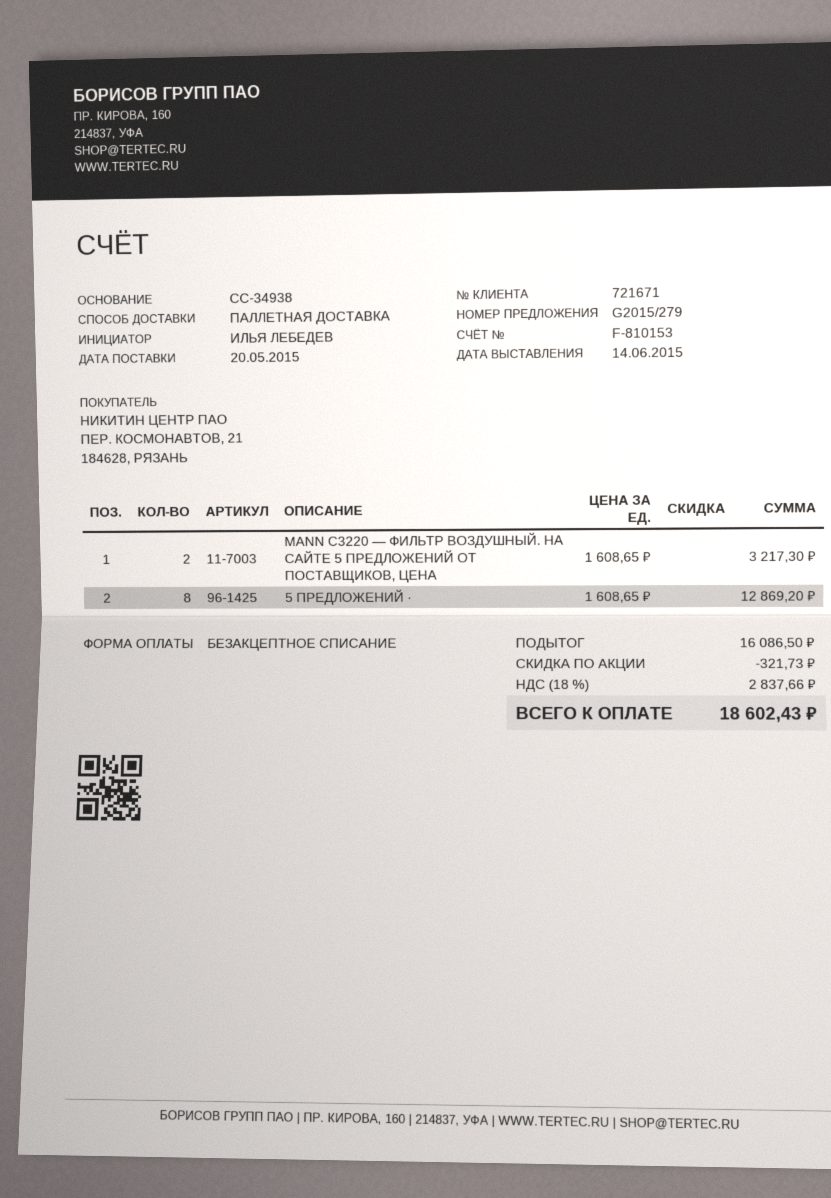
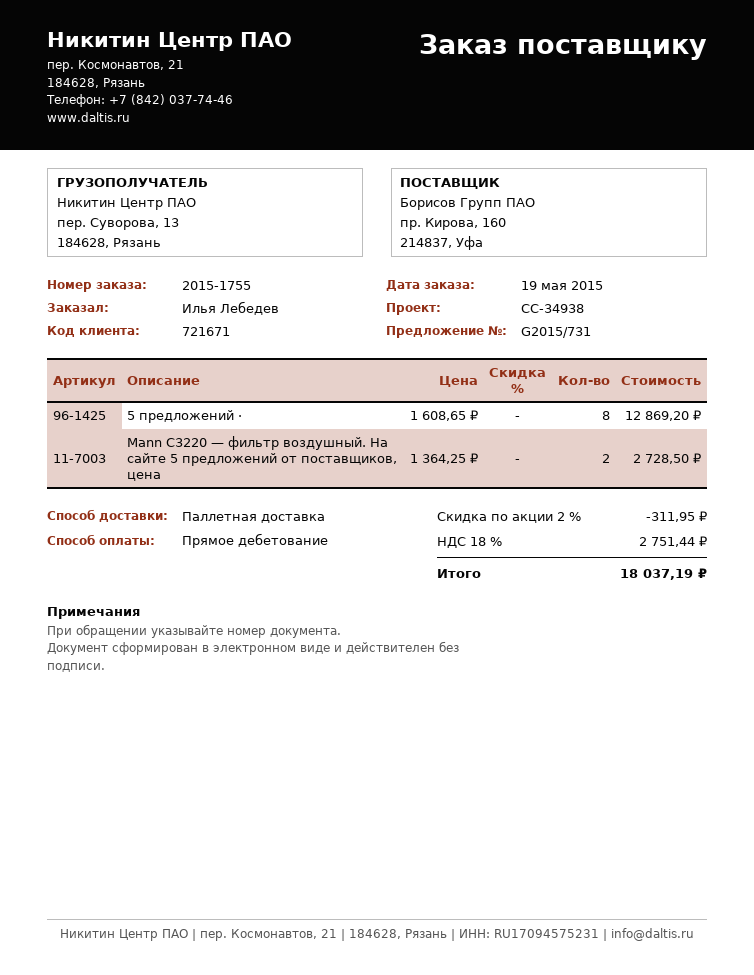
quote number: G2015/279 -> G2015/731
MANN C3220 — ФИЛЬТР ВОЗДУШНЫЙ. НА САЙТЕ 5 ПРЕДЛОЖЕНИЙ ОТ ПОСТАВЩИКОВ, ЦЕНА: 2 x 1608.65 = 3217.30 -> 2 x 1364.25 = 2728.50
discount: 321.73 -> 311.95
tax: 18% = 2837.66 -> 18% = 2751.44
total: 18602.43 -> 18037.19

